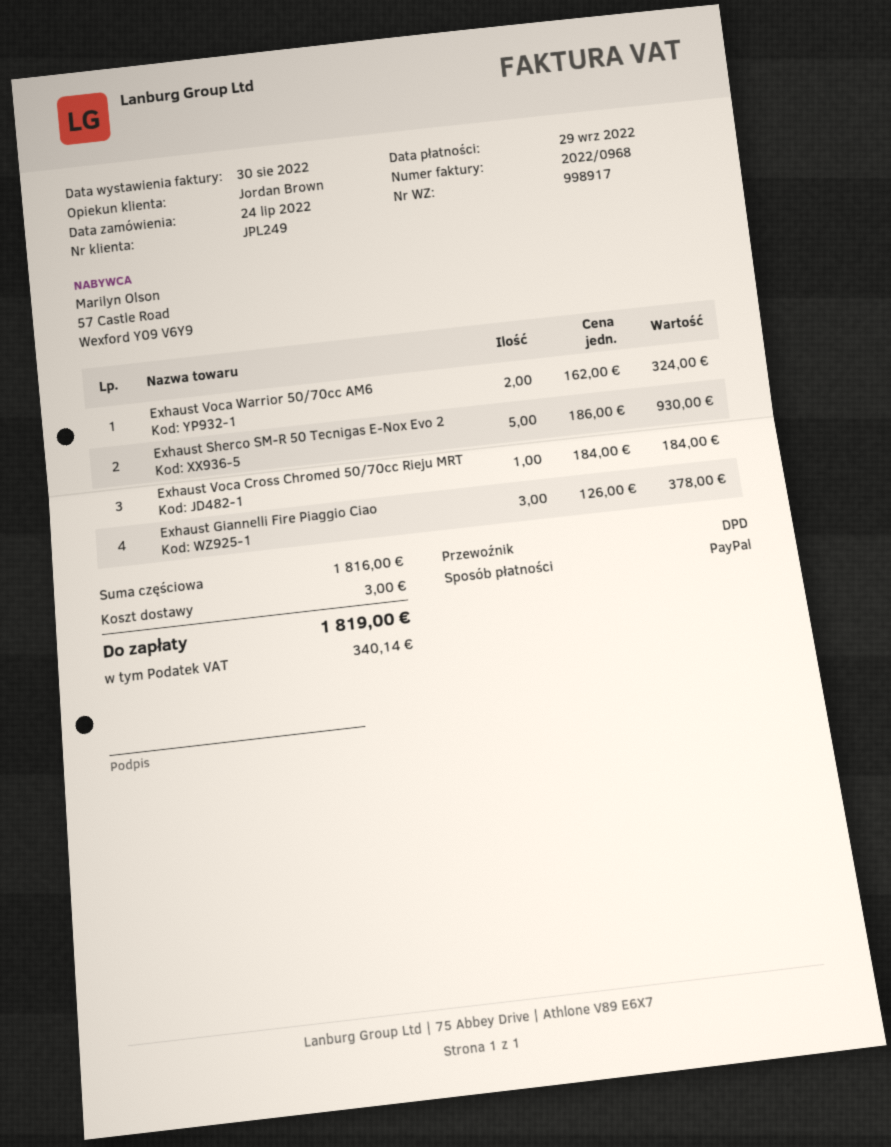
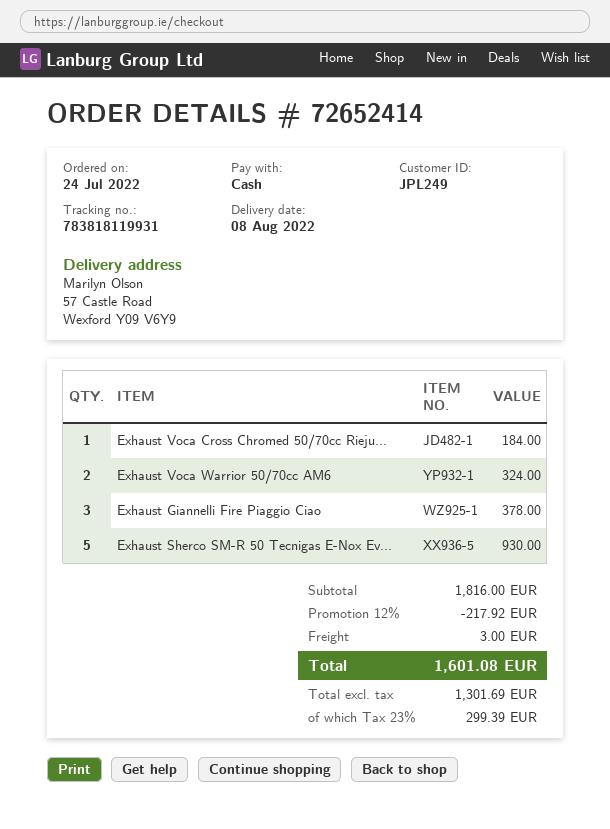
payment method: PayPal -> cash
discount: none -> 12% = 217.92
tax: 340.14 -> 299.39
total: 1819.00 -> 1601.08

